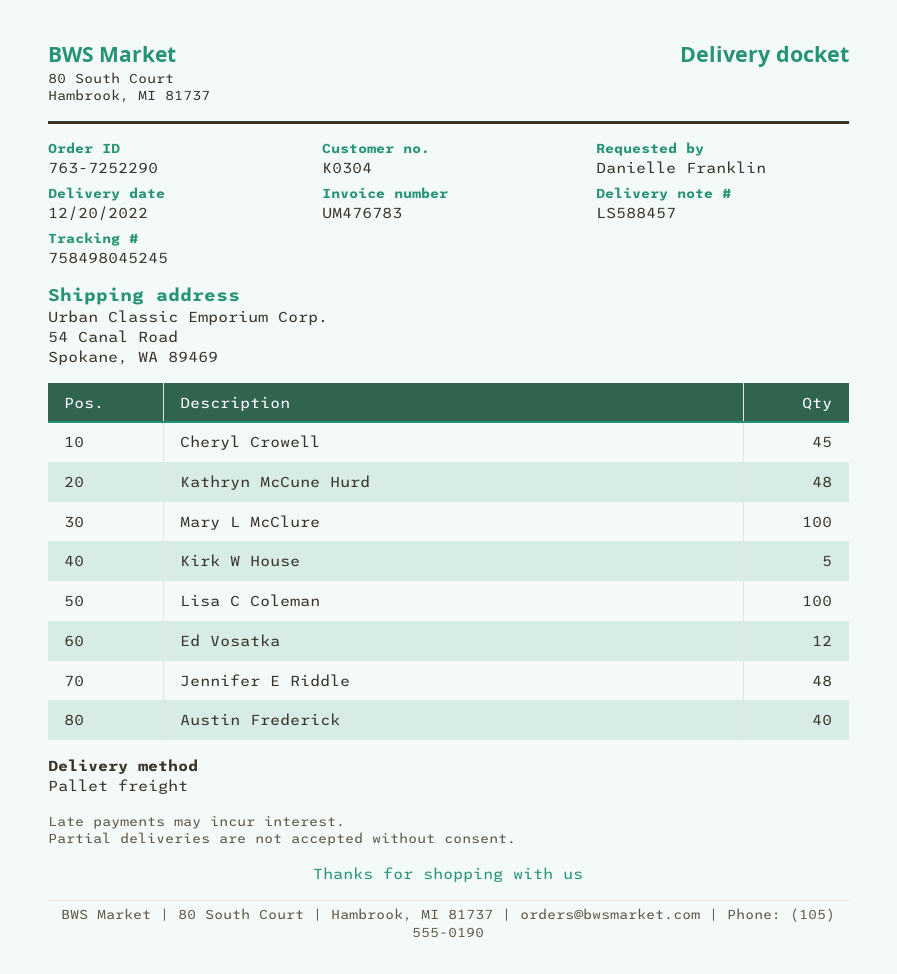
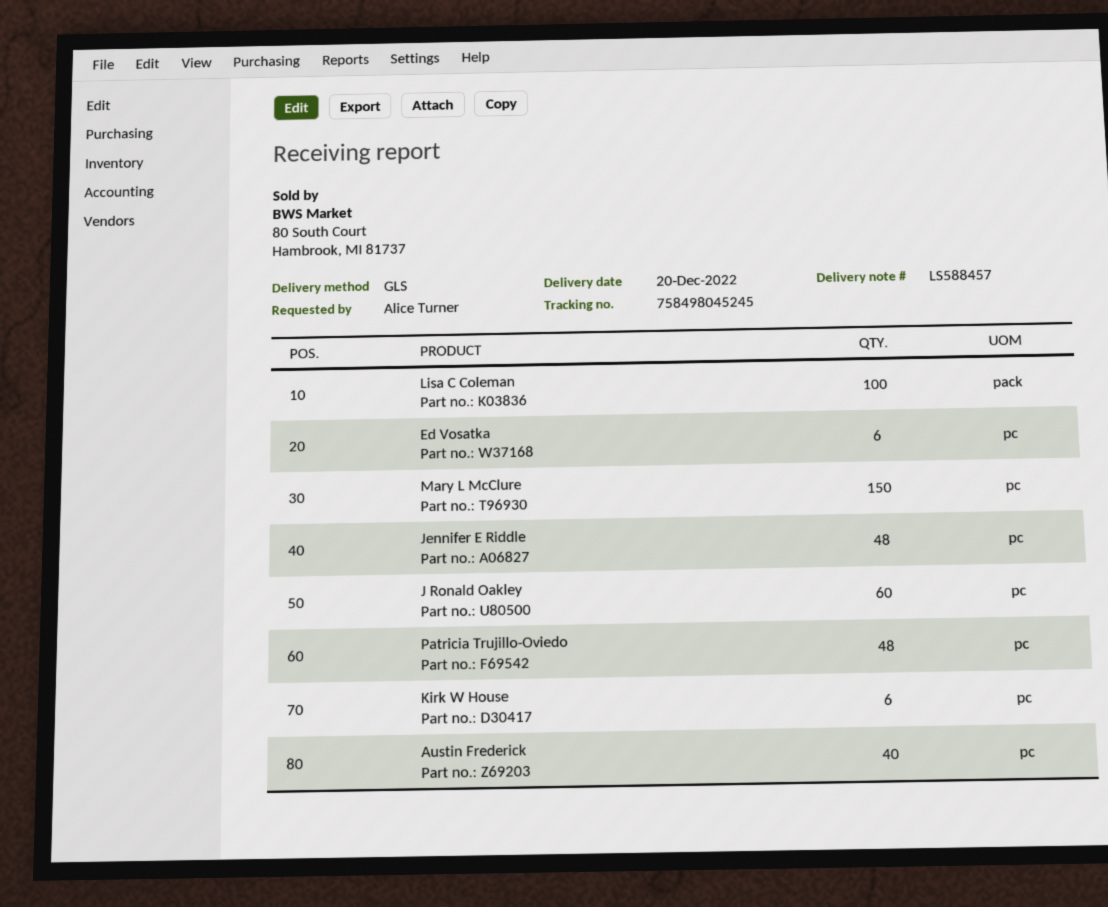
ordered by: Danielle Franklin -> Alice Turner
shipping method: pallet freight -> GLS
Cheryl Crowell: 45 -> none
Kathryn McCune Hurd: 48 -> none
Mary L McClure: 100 -> 150
Kirk W House: 5 -> 6
Ed Vosatka: 12 -> 6
J Ronald Oakley: none -> 60
Patricia Trujillo-Oviedo: none -> 48

